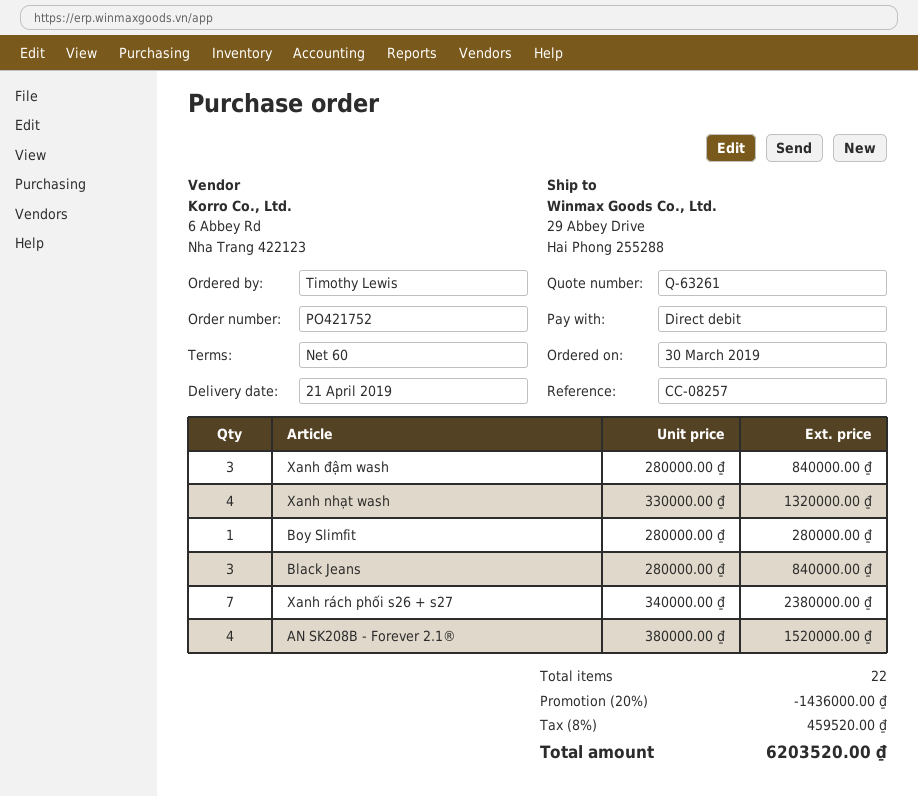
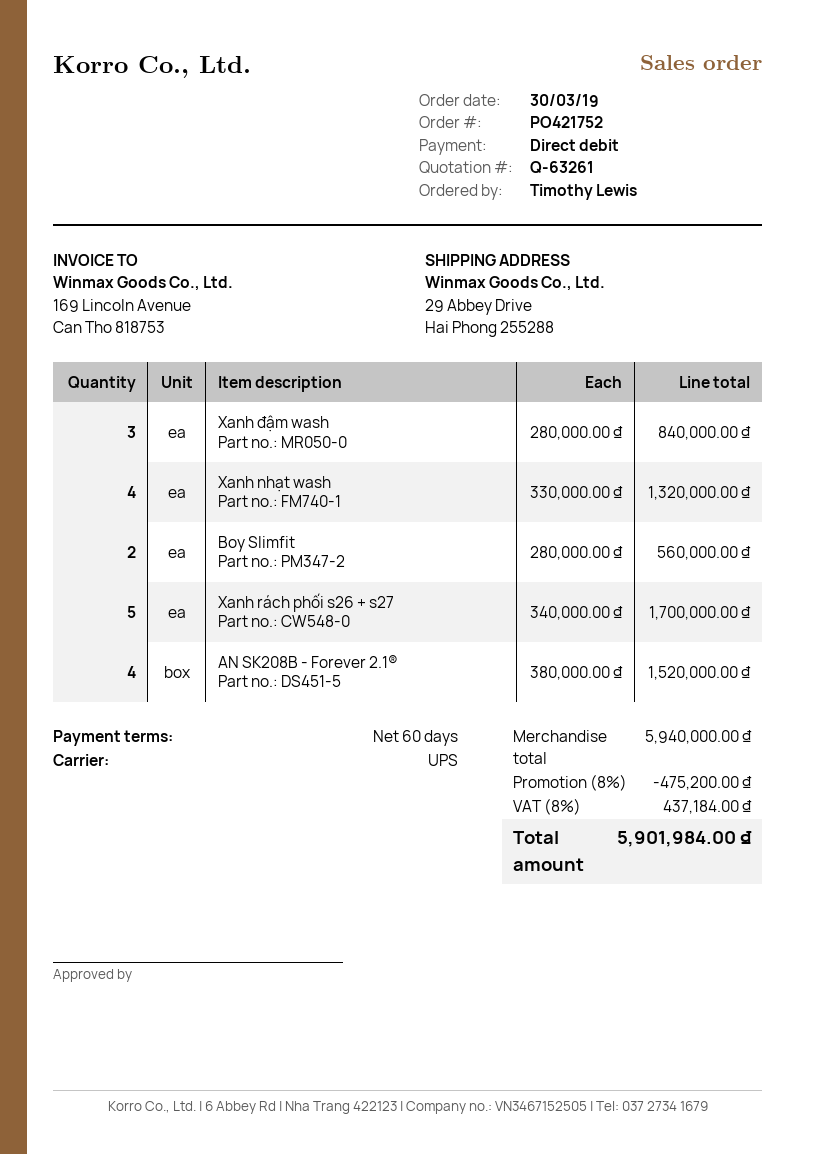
Boy Slimfit: 1 x 280000.00 = 280000.00 -> 2 x 280000.00 = 560000.00
Black Jeans: 3 x 280000.00 = 840000.00 -> none
Xanh rách phối s26 + s27: 7 x 340000.00 = 2380000.00 -> 5 x 340000.00 = 1700000.00
discount: 20% = 1436000.00 -> 8% = 475200.00
tax: 8% = 459520.00 -> 8% = 437184.00
total: 6203520.00 -> 5901984.00

